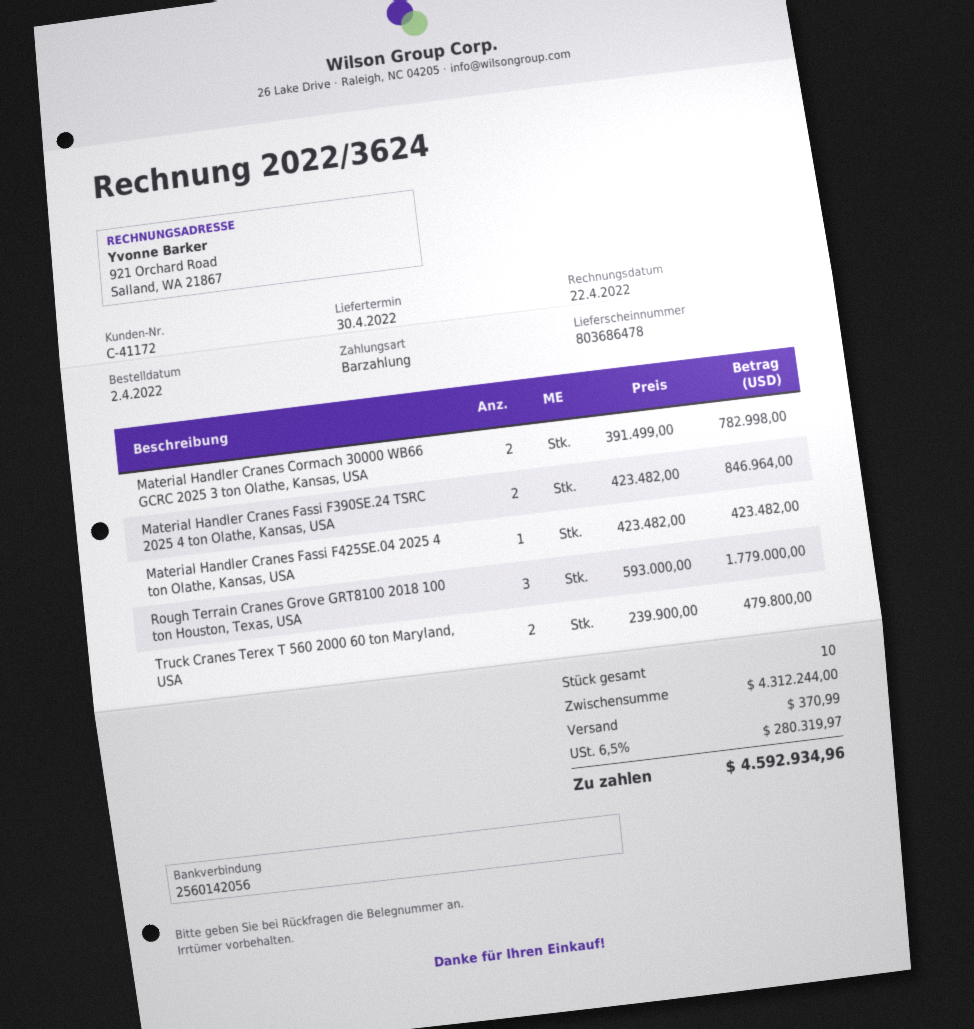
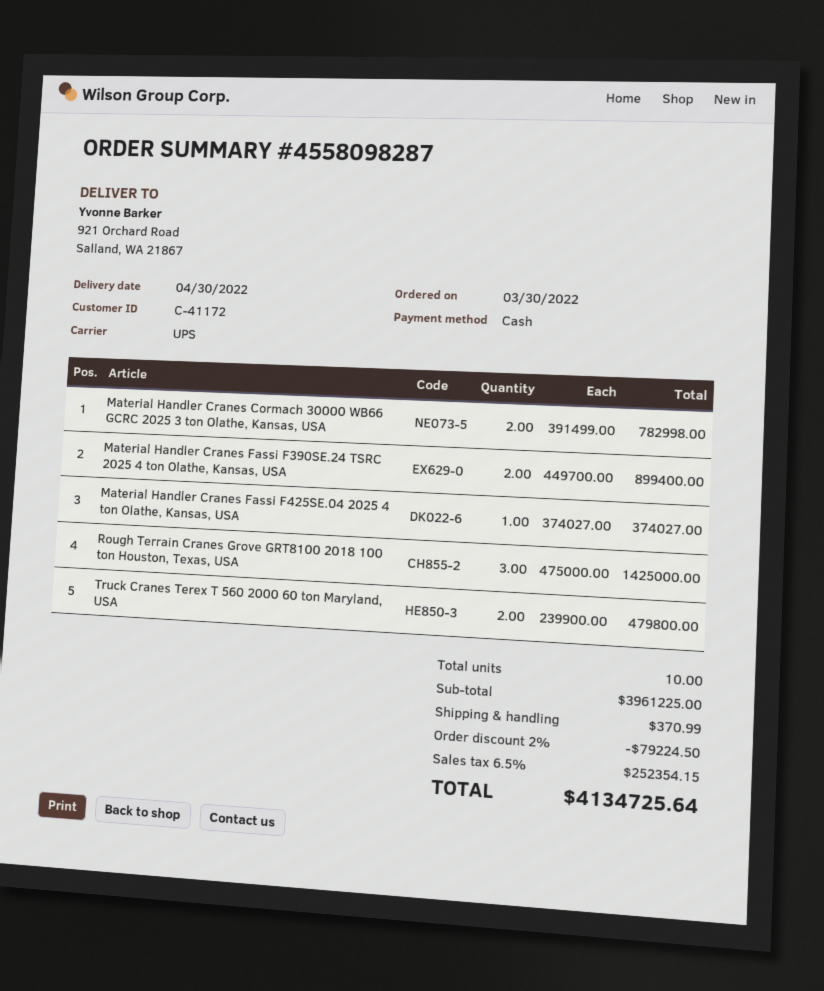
order date: 2022-04-02 -> 2022-03-30
Material Handler Cranes Fassi F390SE.24 TSRC 2025 4 ton Olathe, Kansas, USA: 2 x 423482.00 = 846964.00 -> 2 x 449700.00 = 899400.00
Material Handler Cranes Fassi F425SE.04 2025 4 ton Olathe, Kansas, USA: 1 x 423482.00 = 423482.00 -> 1 x 374027.00 = 374027.00
Rough Terrain Cranes Grove GRT8100 2018 100 ton Houston, Texas, USA: 3 x 593000.00 = 1779000.00 -> 3 x 475000.00 = 1425000.00
subtotal: 4312244.00 -> 3961225.00
discount: none -> 2% = 79224.50
tax: 6.5% = 280319.97 -> 6.5% = 252354.15
total: 4592934.96 -> 4134725.64

